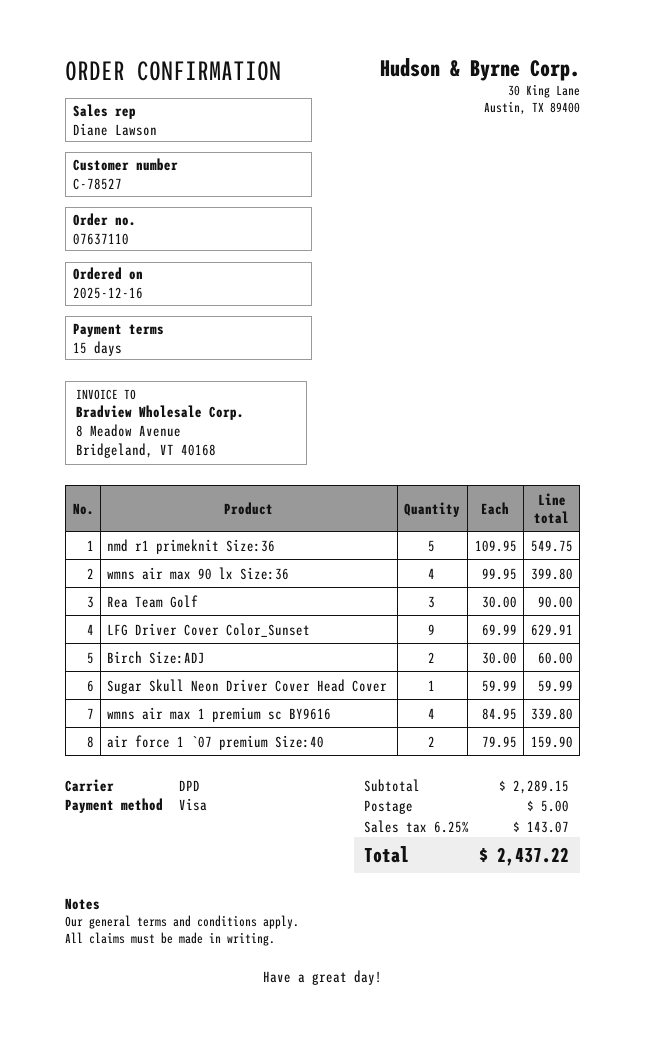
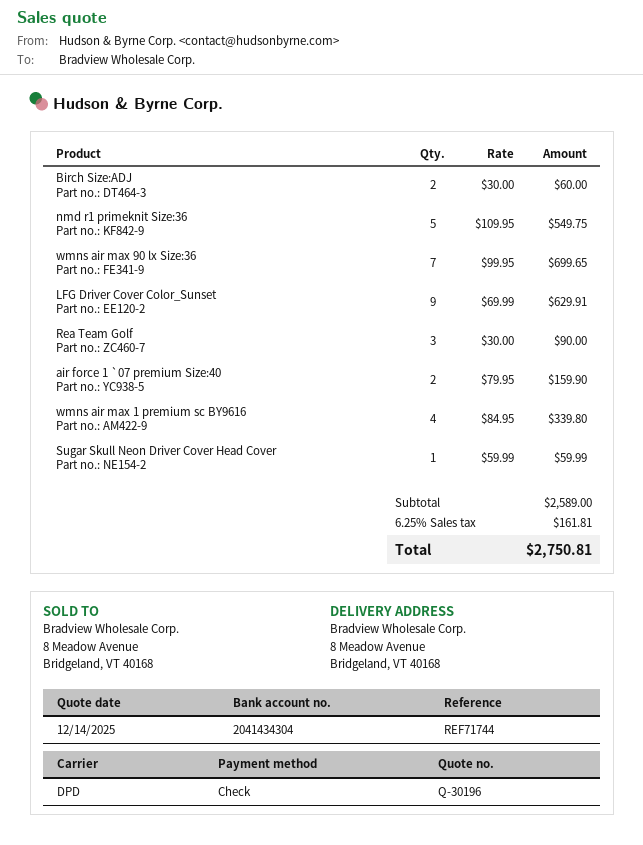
payment method: Visa -> cheque
wmns air max 90 lx Size:36: 4 x 99.95 = 399.80 -> 7 x 99.95 = 699.65
subtotal: 2289.15 -> 2589.00
shipping: 5.00 -> none
tax: 6.25% = 143.07 -> 6.25% = 161.81
total: 2437.22 -> 2750.81

